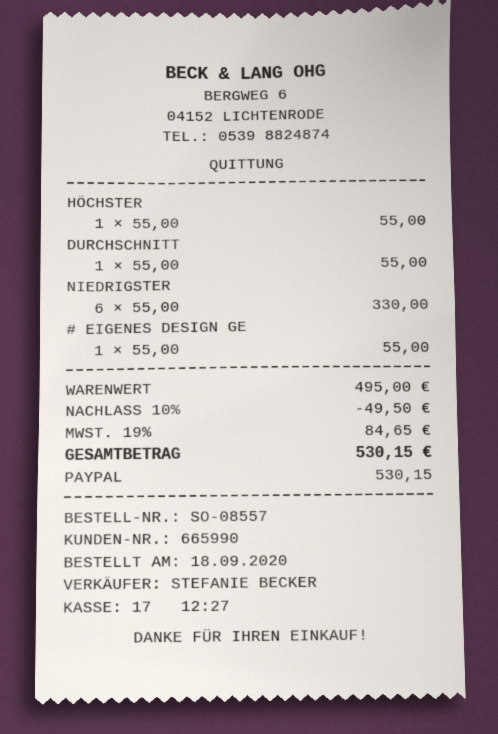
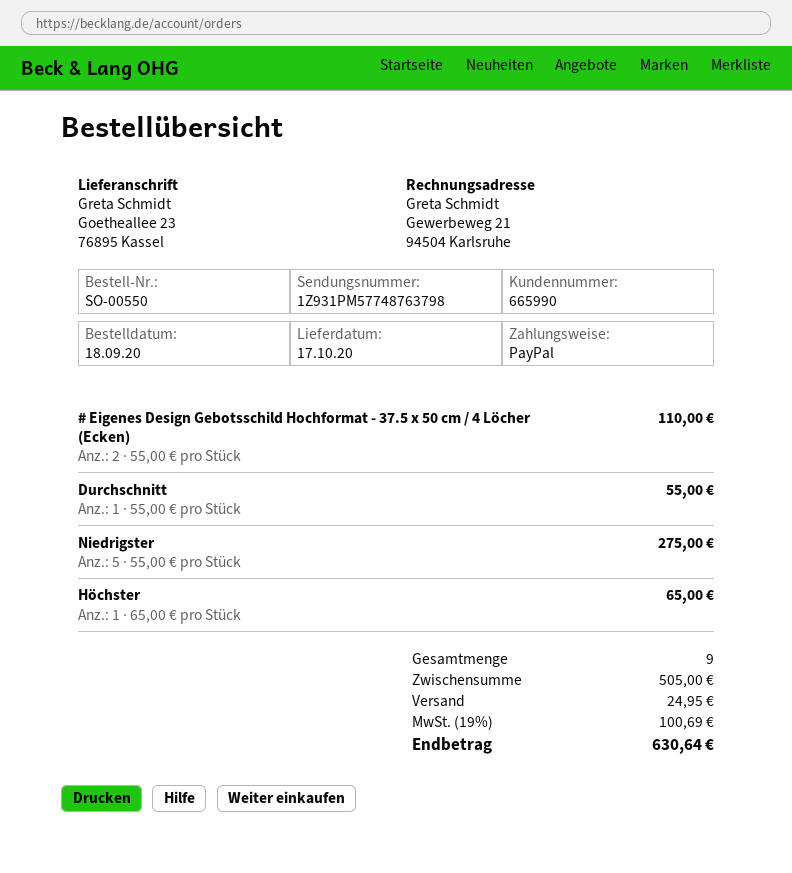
order number: SO-08557 -> SO-00550
HÖCHSTER: 1 x 55.00 = 55.00 -> 1 x 65.00 = 65.00
NIEDRIGSTER: 6 x 55.00 = 330.00 -> 5 x 55.00 = 275.00
# EIGENES DESIGN GE: 1 x 55.00 = 55.00 -> 2 x 55.00 = 110.00
subtotal: 495.00 -> 505.00
discount: 10% = 49.50 -> none
shipping: none -> 24.95
tax: 19% = 84.65 -> 19% = 100.69
total: 530.15 -> 630.64

